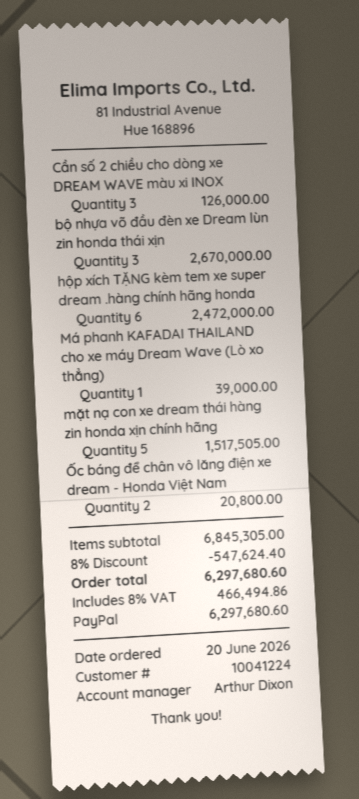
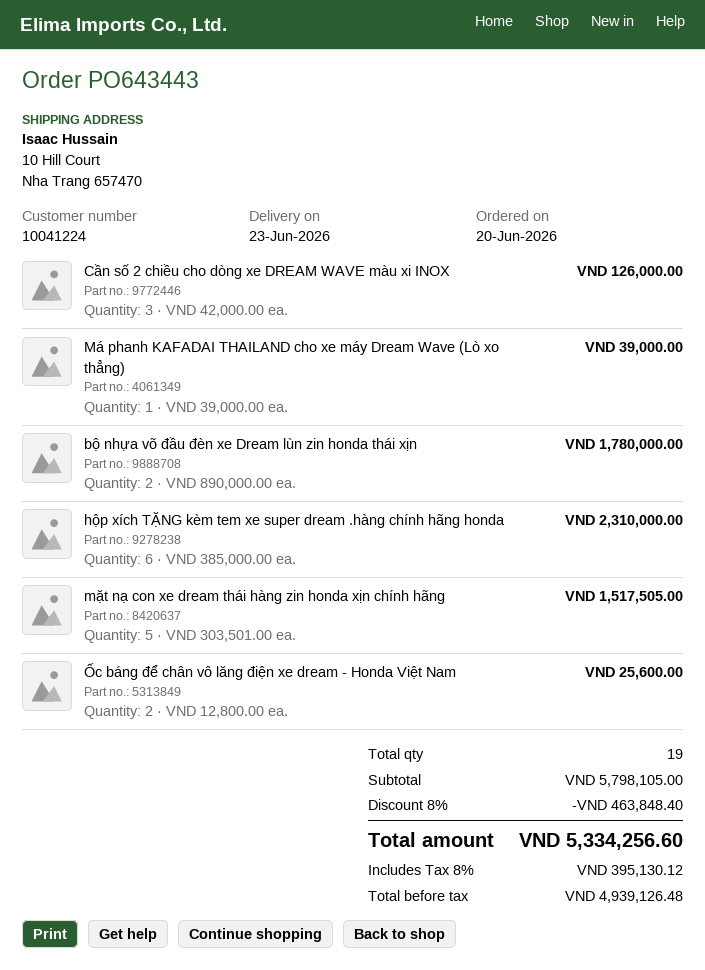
bộ nhựa võ đầu đèn xe Dream lùn zin honda thái xịn: 3 for 2670000.00 -> 2 for 1780000.00
hộp xích TẶNG kèm tem xe super dream .hàng chính hãng honda: 6 for 2472000.00 -> 6 for 2310000.00
Ốc báng để chân vô lăng điện xe dream - Honda Việt Nam: 2 for 20800.00 -> 2 for 25600.00
subtotal: 6845305.00 -> 5798105.00
discount: 8% = 547624.40 -> 8% = 463848.40
tax: 8% = 466494.86 -> 8% = 395130.12
total: 6297680.60 -> 5334256.60

